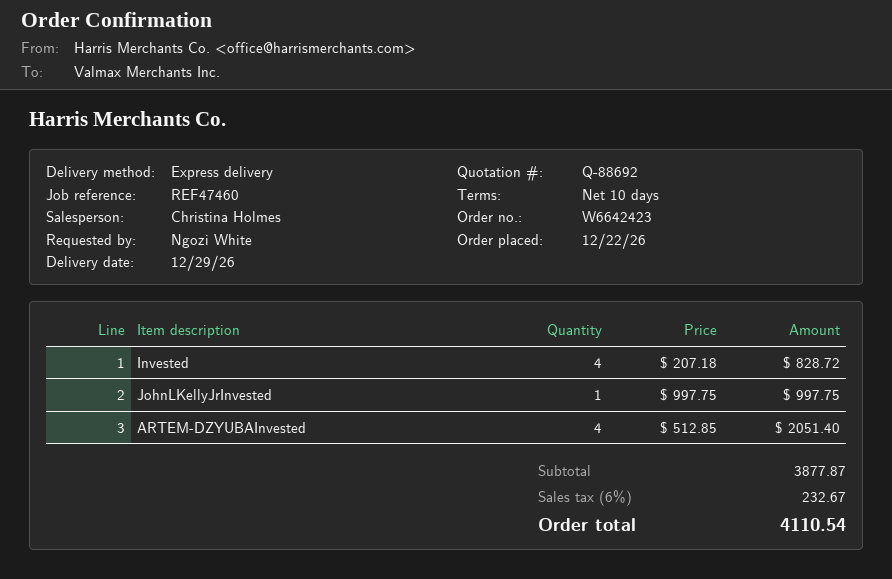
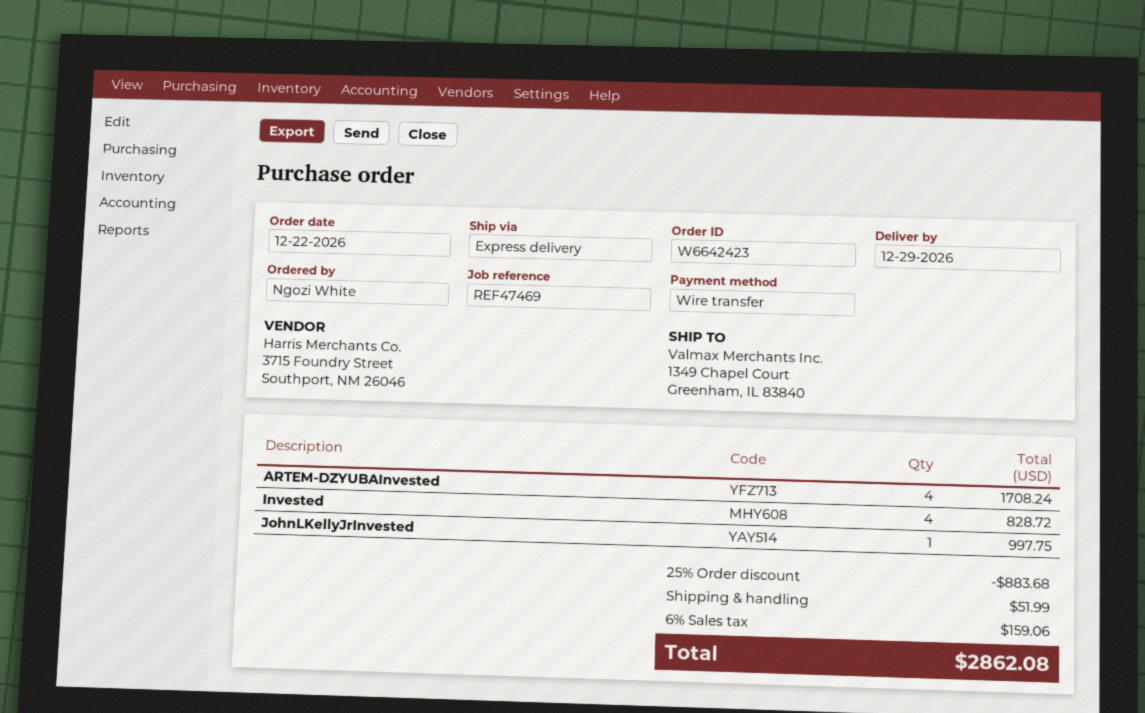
reference: REF47460 -> REF47469
ARTEM-DZYUBAInvested: 4 for 2051.40 -> 4 for 1708.24
discount: none -> 25% = 883.68
shipping: none -> 51.99
tax: 6% = 232.67 -> 6% = 159.06
total: 4110.54 -> 2862.08

